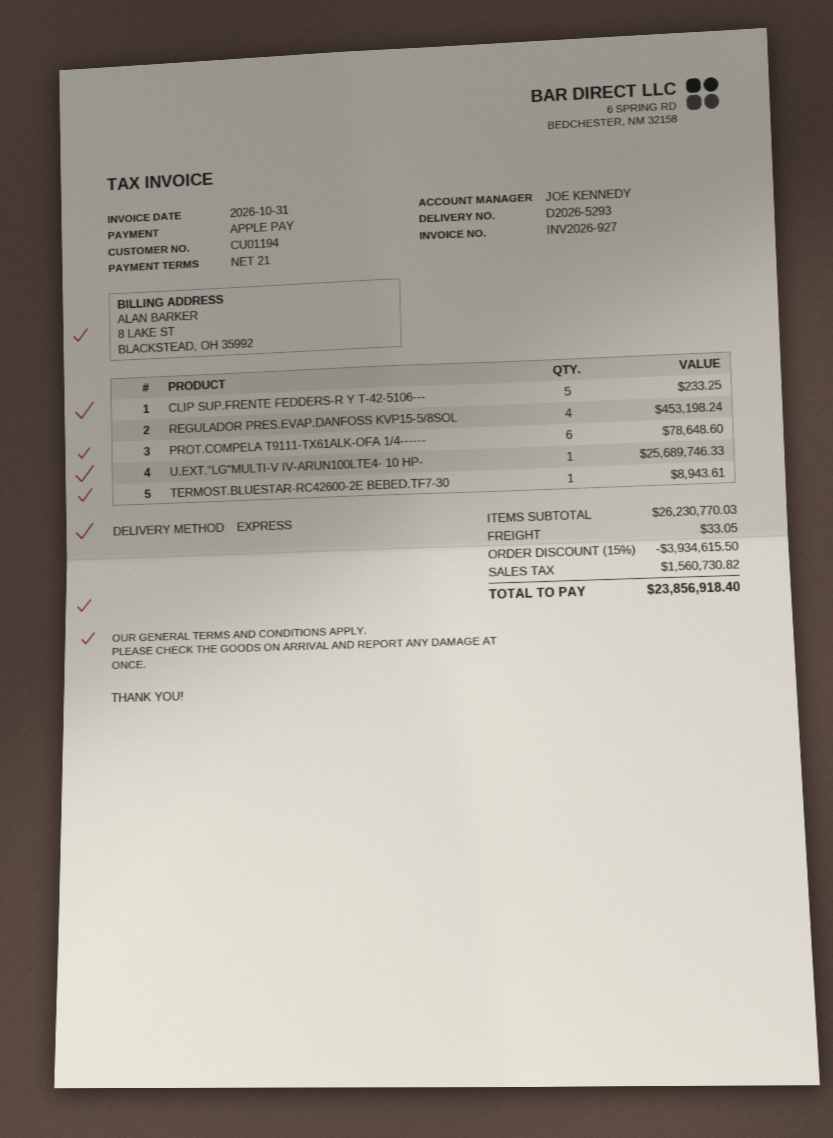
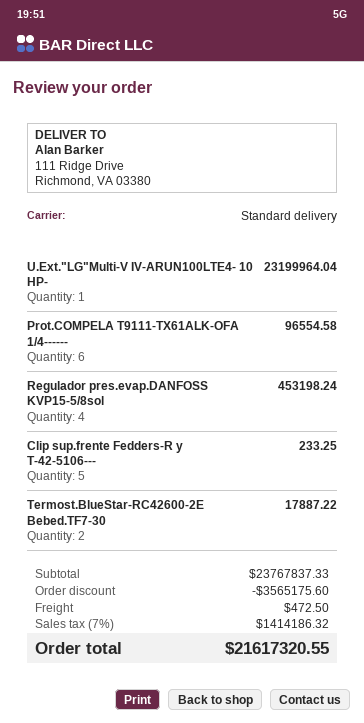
shipping method: express -> standard
PROT.COMPELA T9111-TX61ALK-OFA 1/4------: 6 for 78648.60 -> 6 for 96554.58
U.EXT."LG"MULTI-V IV-ARUN100LTE4- 10 HP-: 1 for 25689746.33 -> 1 for 23199964.04
TERMOST.BLUESTAR-RC42600-2E BEBED.TF7-30: 1 for 8943.61 -> 2 for 17887.22
subtotal: 26230770.03 -> 23767837.33
discount: 3934615.50 -> 3565175.60
shipping: 33.05 -> 472.50
tax: 1560730.82 -> 1414186.32
total: 23856918.40 -> 21617320.55

